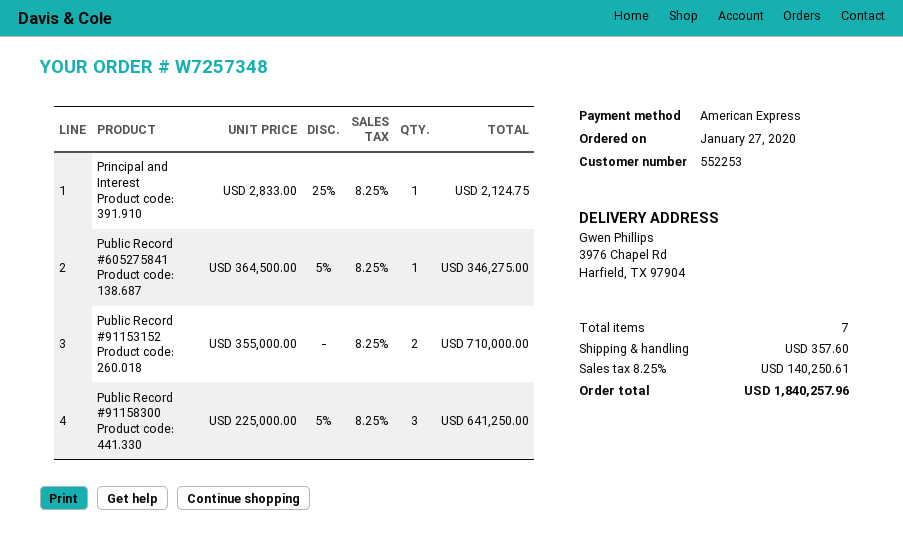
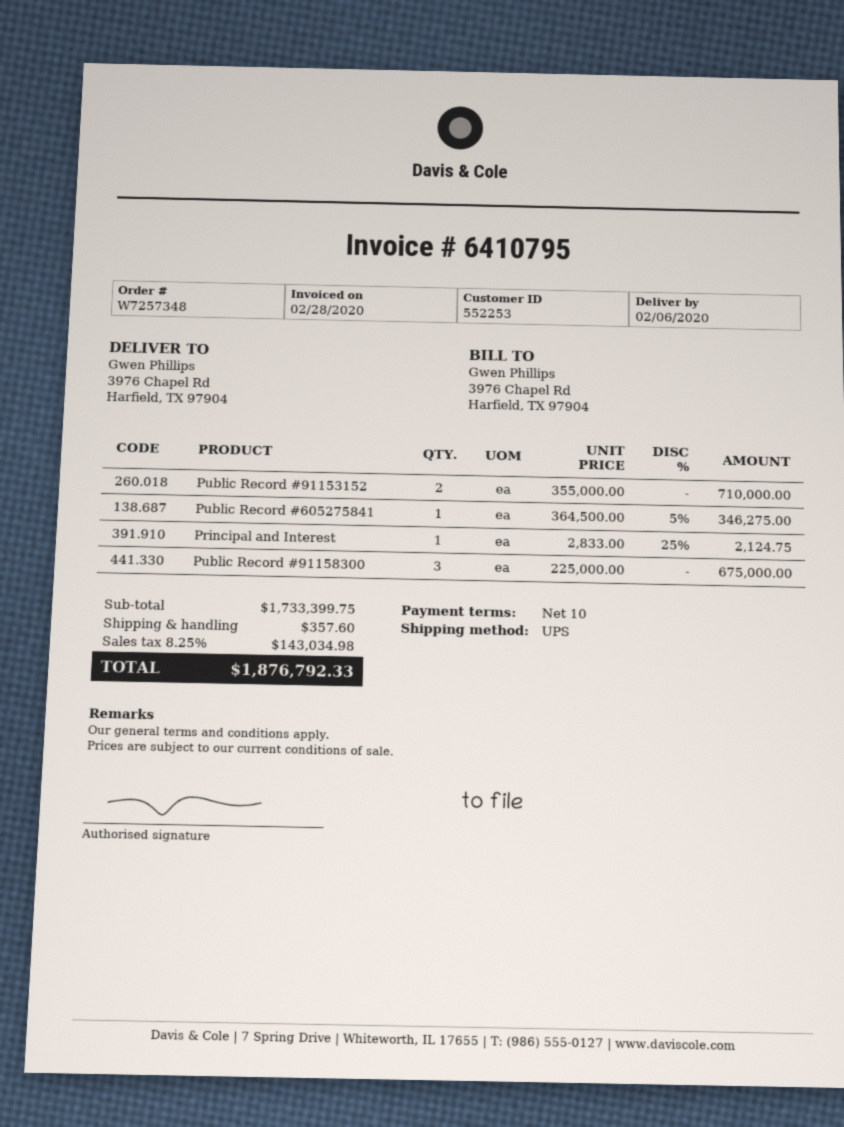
Public Record #91158300: 3 x 225000.00 - 5% = 641250.00 -> 3 x 225000.00 = 675000.00
tax: 8.25% = 140250.61 -> 8.25% = 143034.98
total: 1840257.96 -> 1876792.33

